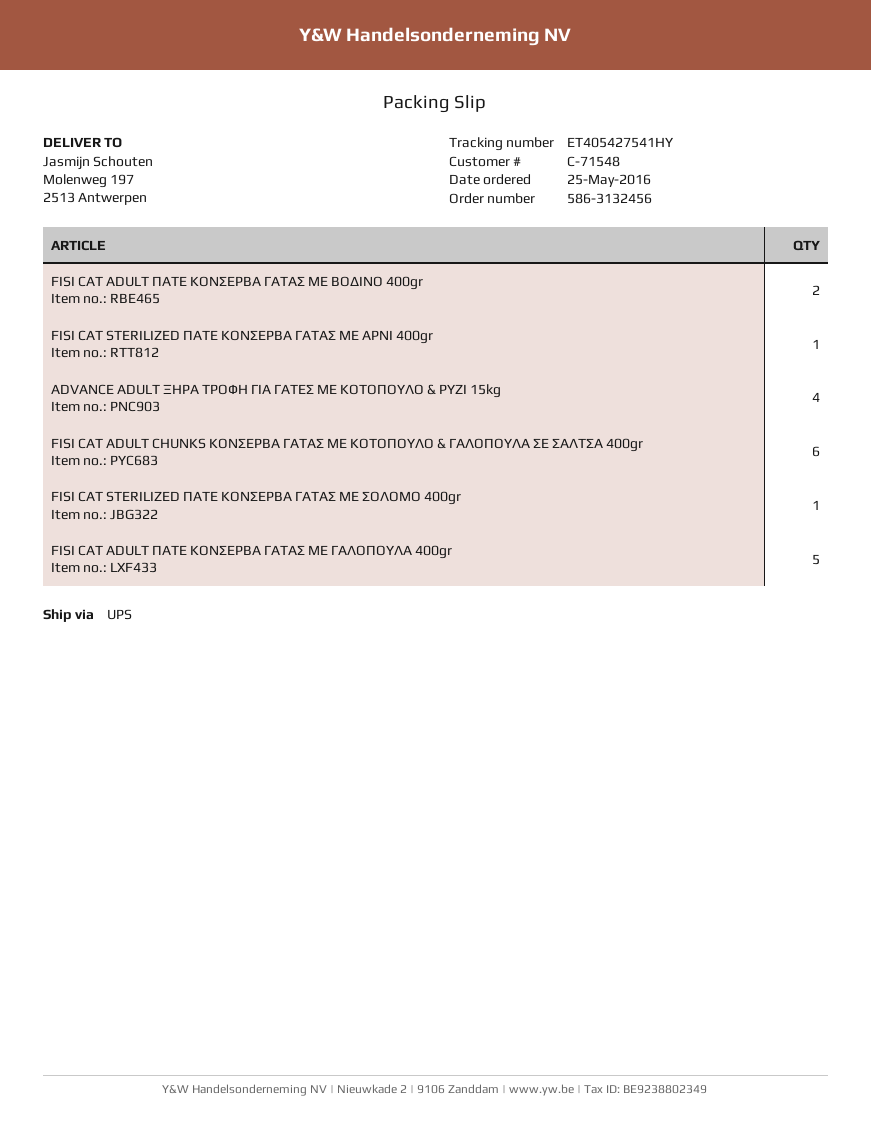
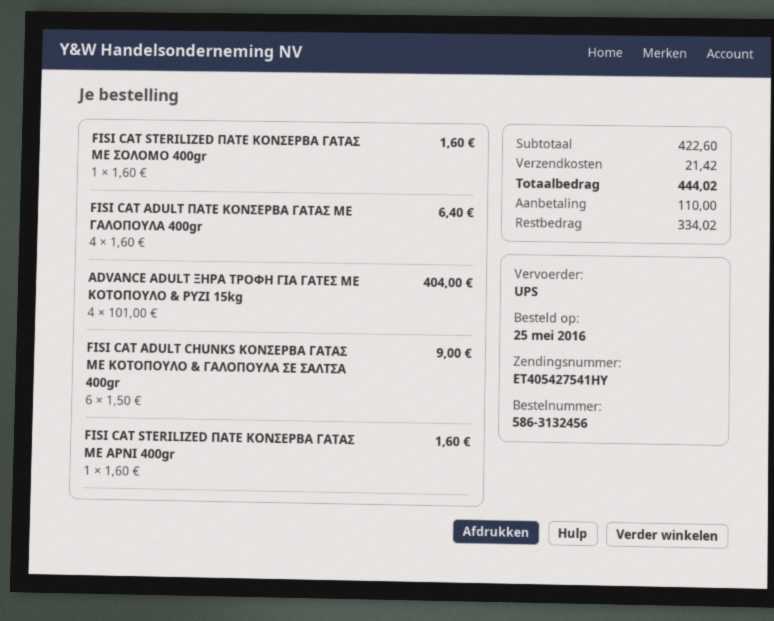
FISI CAT ADULT ΠΑΤΕ ΚΟΝΣΕΡΒΑ ΓΑΤΑΣ ΜΕ ΒΟΔΙΝΟ 400gr: 2 -> none
FISI CAT ADULT ΠΑΤΕ ΚΟΝΣΕΡΒΑ ΓΑΤΑΣ ΜΕ ΓΑΛΟΠΟΥΛΑ 400gr: 5 -> 4

